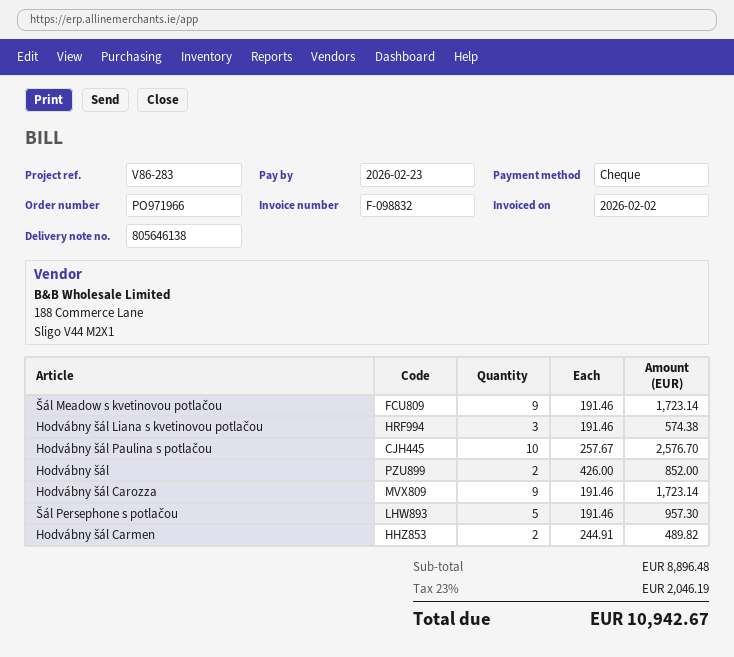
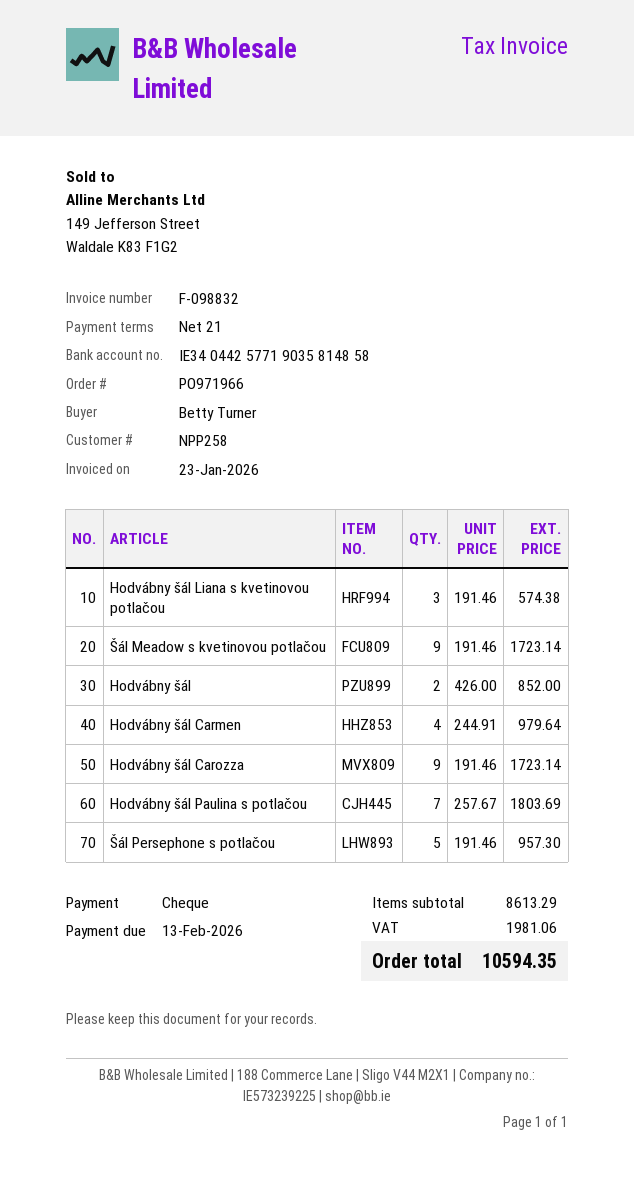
invoice date: 2026-02-02 -> 2026-01-23
due date: 2026-02-23 -> 2026-02-13
Hodvábny šál Paulina s potlačou: 10 x 257.67 = 2576.70 -> 7 x 257.67 = 1803.69
Hodvábny šál Carmen: 2 x 244.91 = 489.82 -> 4 x 244.91 = 979.64
subtotal: 8896.48 -> 8613.29
tax: 2046.19 -> 1981.06
total: 10942.67 -> 10594.35

